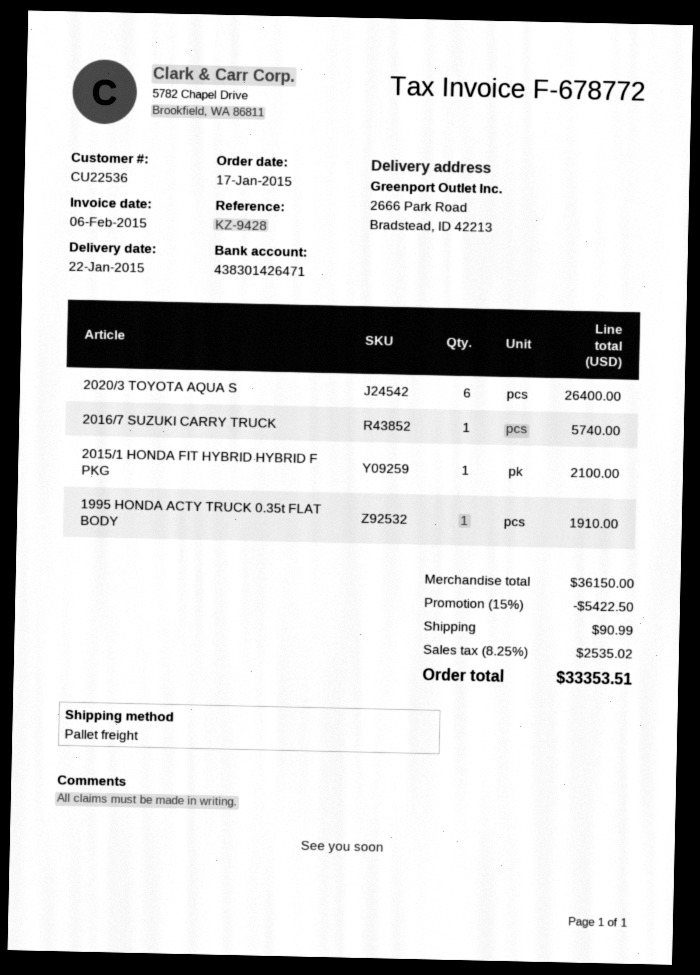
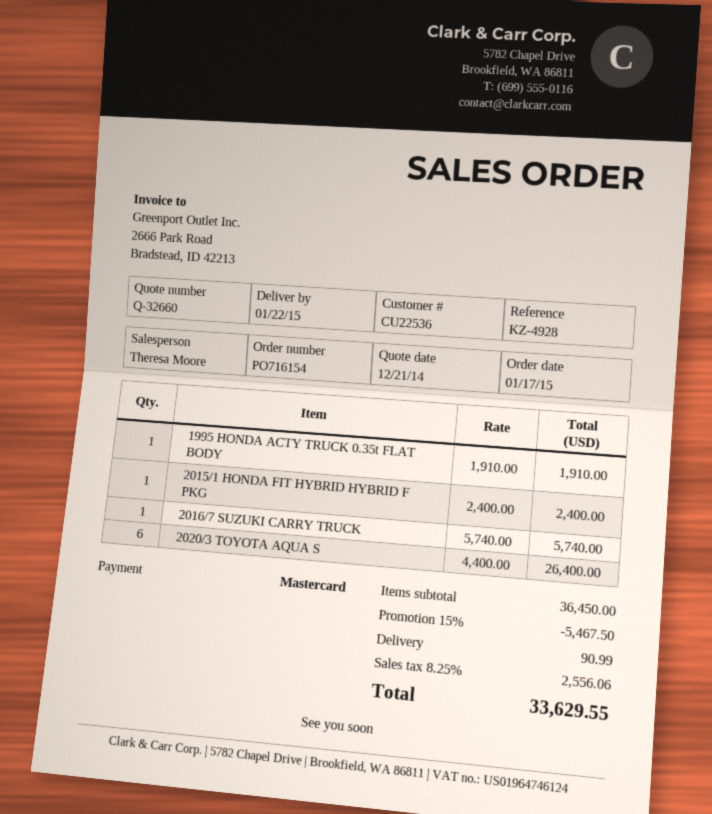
reference: KZ-9428 -> KZ-4928
2015/1 HONDA FIT HYBRID HYBRID F PKG: 1 for 2100.00 -> 1 for 2400.00
subtotal: 36150.00 -> 36450.00
discount: 15% = 5422.50 -> 15% = 5467.50
tax: 8.25% = 2535.02 -> 8.25% = 2556.06
total: 33353.51 -> 33629.55

